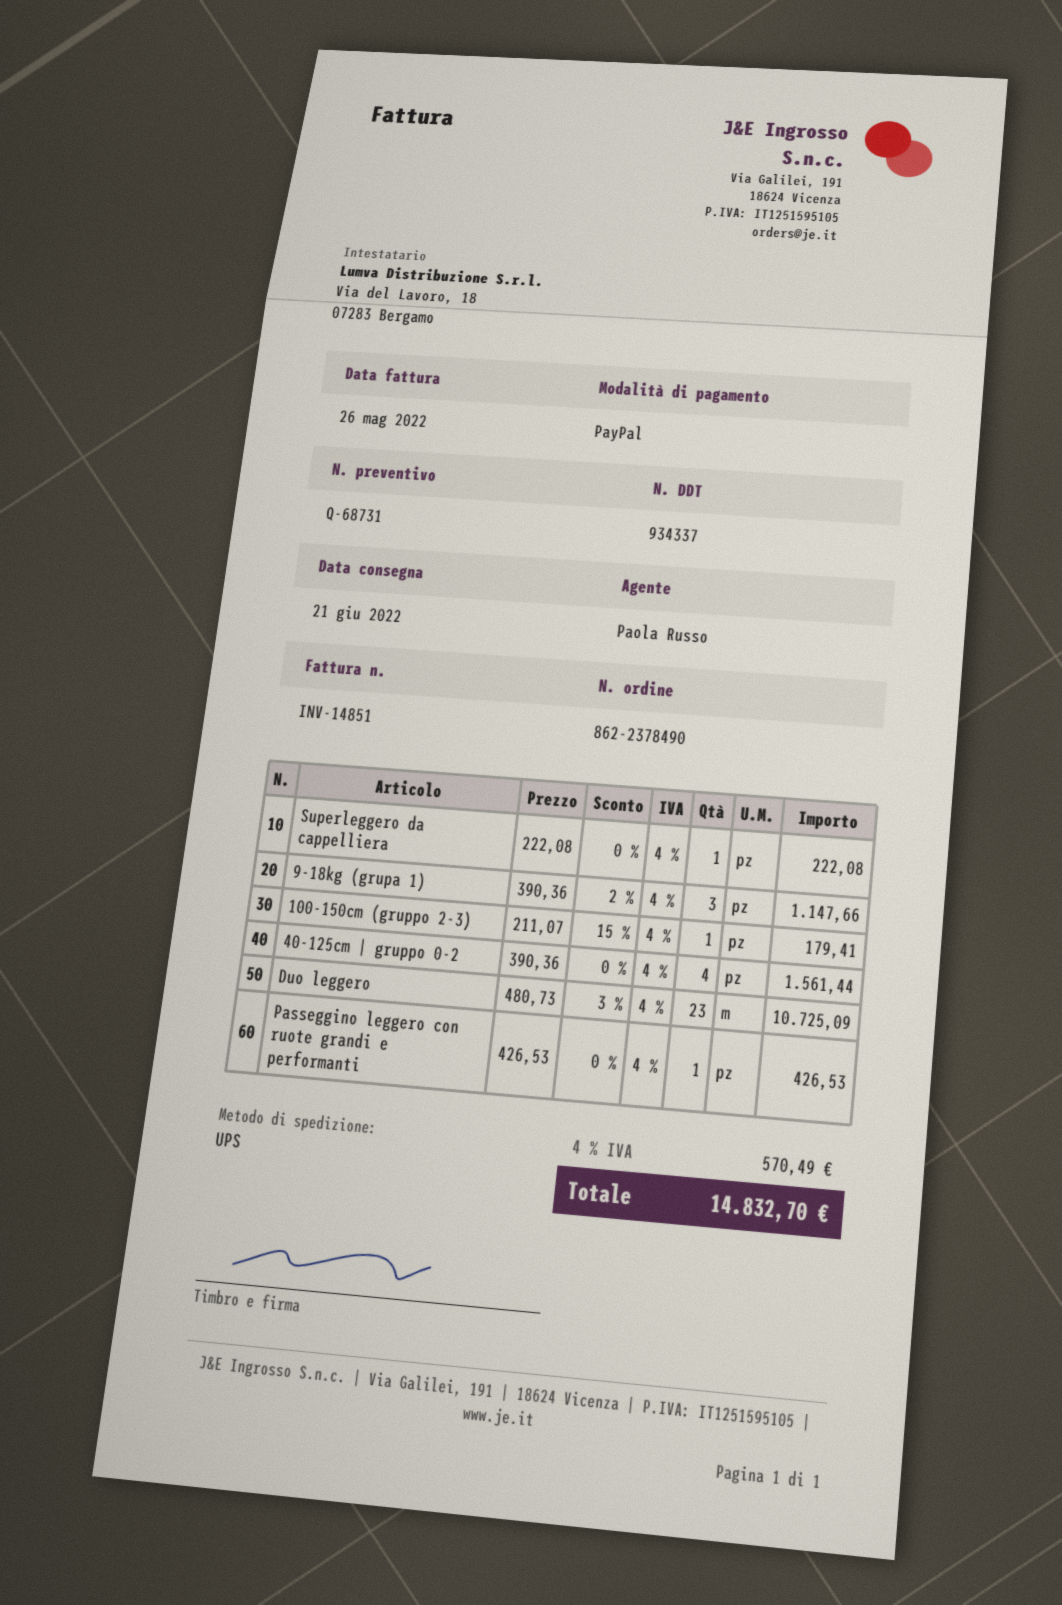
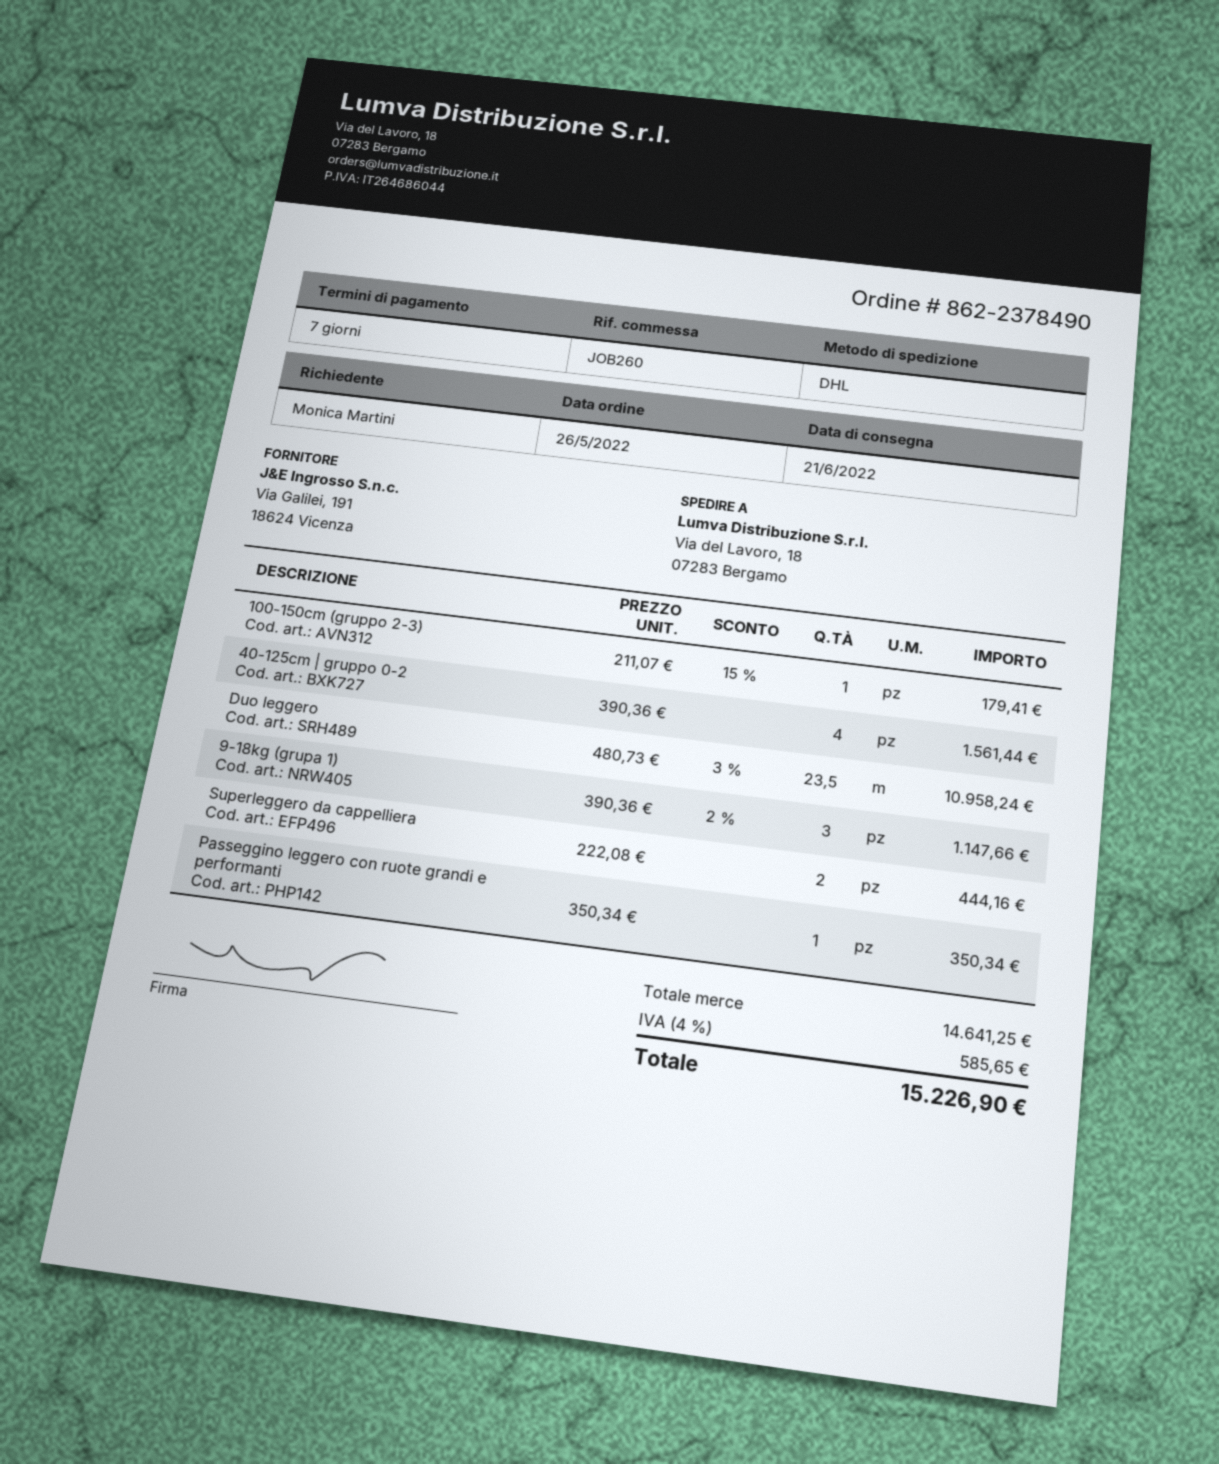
shipping method: UPS -> DHL
Superleggero da cappelliera: 1 x 222.08 = 222.08 -> 2 x 222.08 = 444.16
Duo leggero: 23 x 480.73 - 3% = 10725.09 -> 23.5 x 480.73 - 3% = 10958.24
Passeggino leggero con ruote grandi e performanti: 1 x 426.53 = 426.53 -> 1 x 350.34 = 350.34
tax: 4% = 570.49 -> 4% = 585.65
total: 14832.70 -> 15226.90

